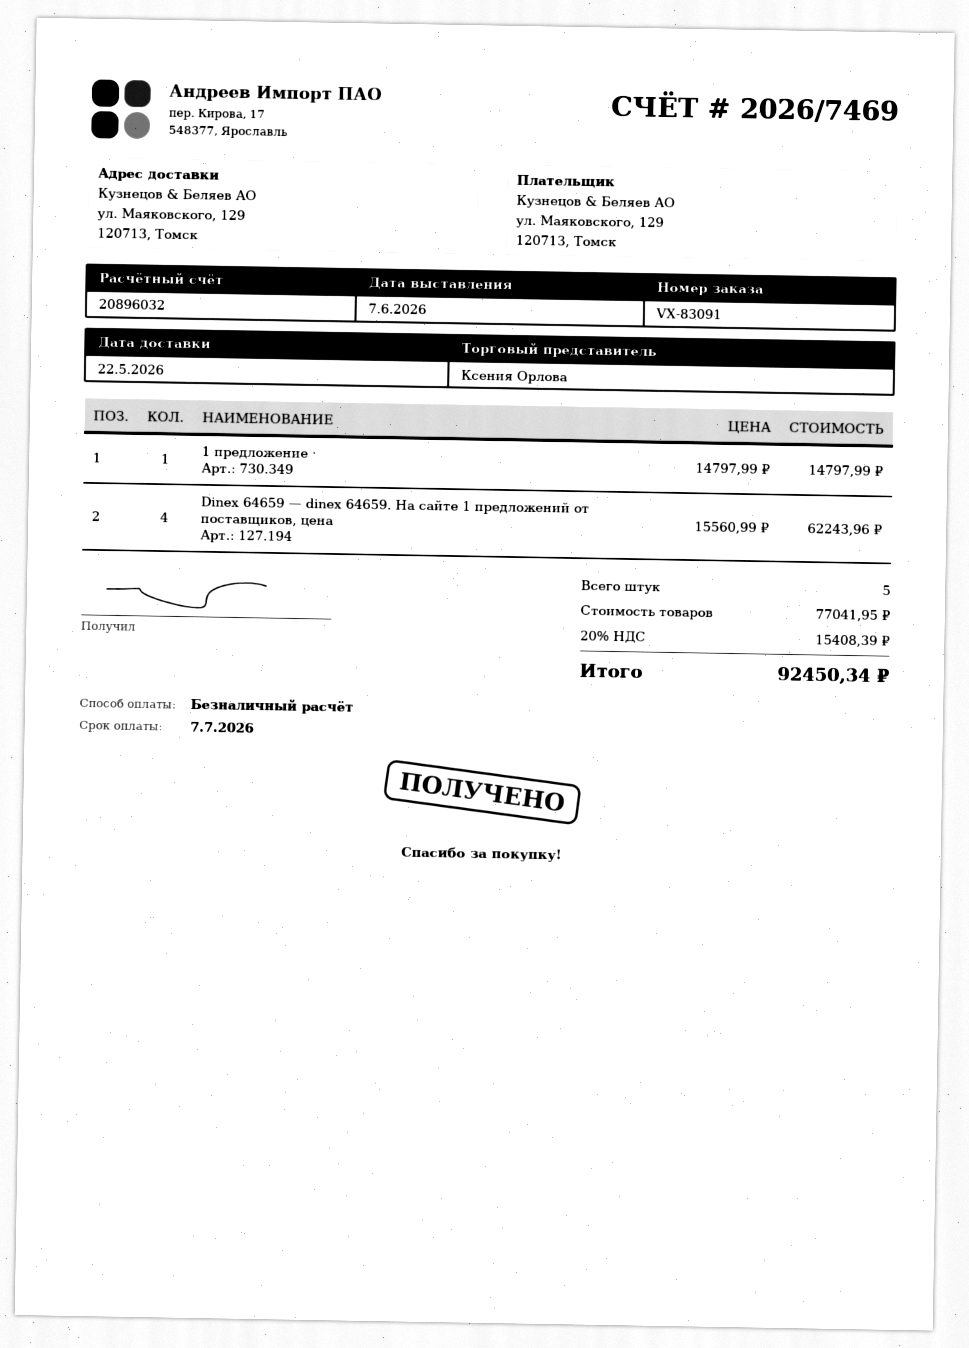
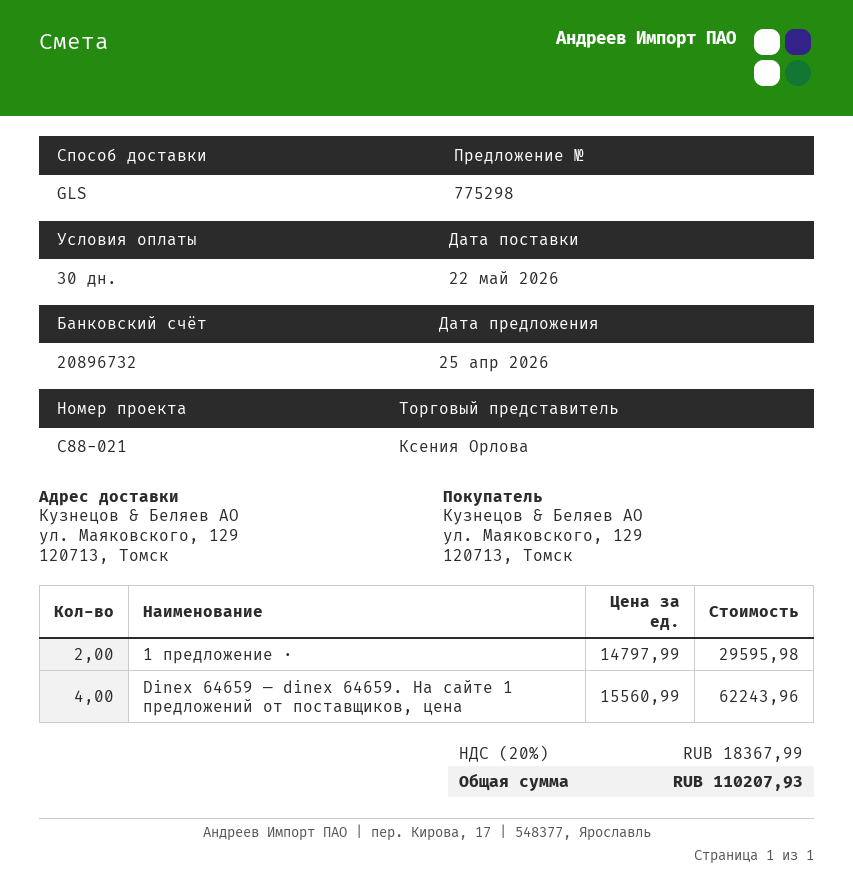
bank account: 20896032 -> 20896732
1 предложение ·: 1 x 14797.99 = 14797.99 -> 2 x 14797.99 = 29595.98
tax: 20% = 15408.39 -> 20% = 18367.99
total: 92450.34 -> 110207.93

